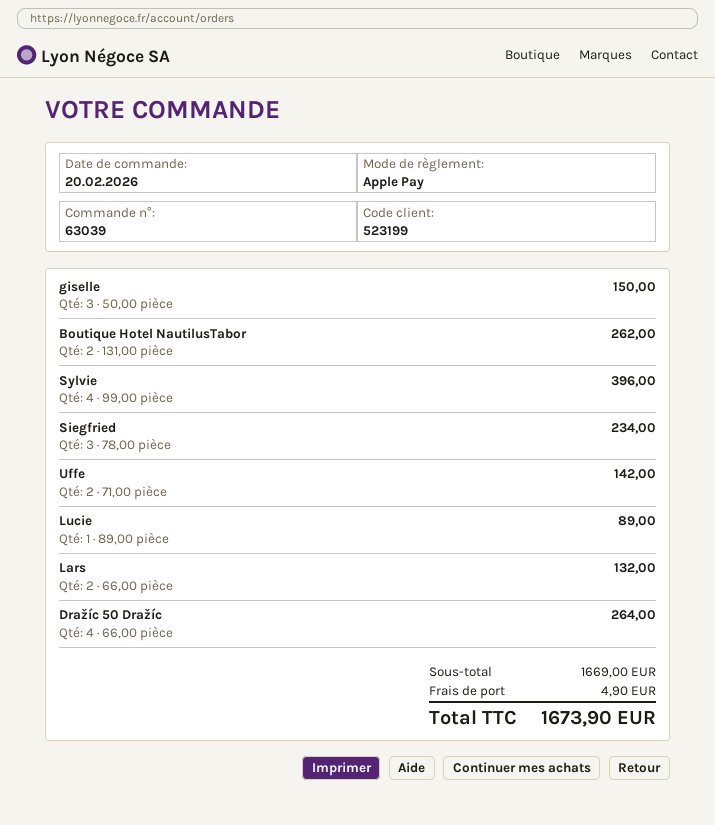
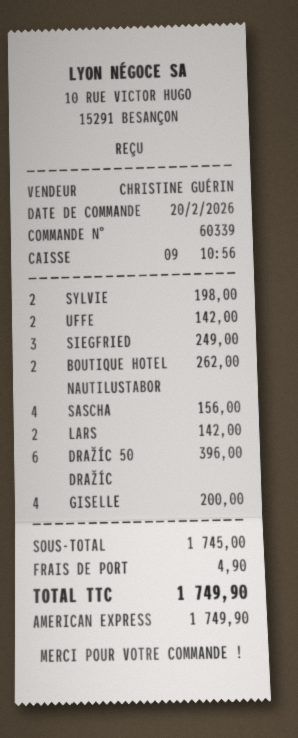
order number: 63039 -> 60339
payment method: Apple Pay -> American Express
giselle: 3 for 150.00 -> 4 for 200.00
Sylvie: 4 for 396.00 -> 2 for 198.00
Siegfried: 3 for 234.00 -> 3 for 249.00
Lucie: 1 for 89.00 -> none
Lars: 2 for 132.00 -> 2 for 142.00
Dražíc 50 Dražíc: 4 for 264.00 -> 6 for 396.00
SASCHA: none -> 4 for 156.00
subtotal: 1669.00 -> 1745.00
total: 1673.90 -> 1749.90

